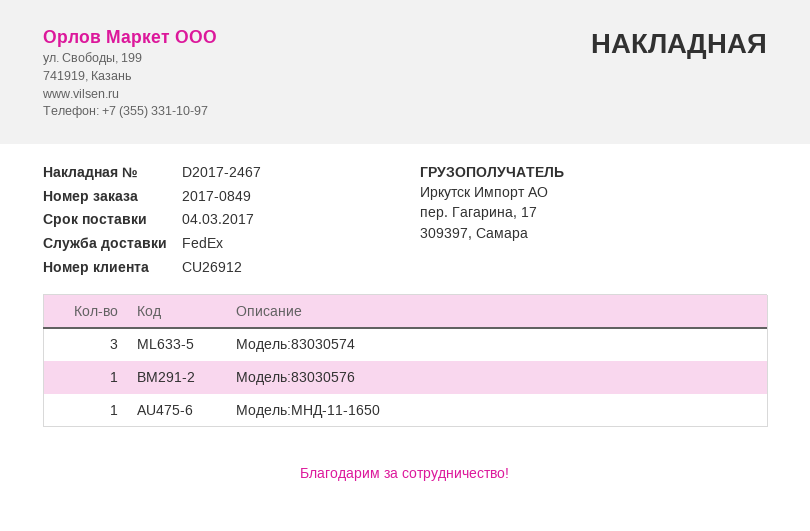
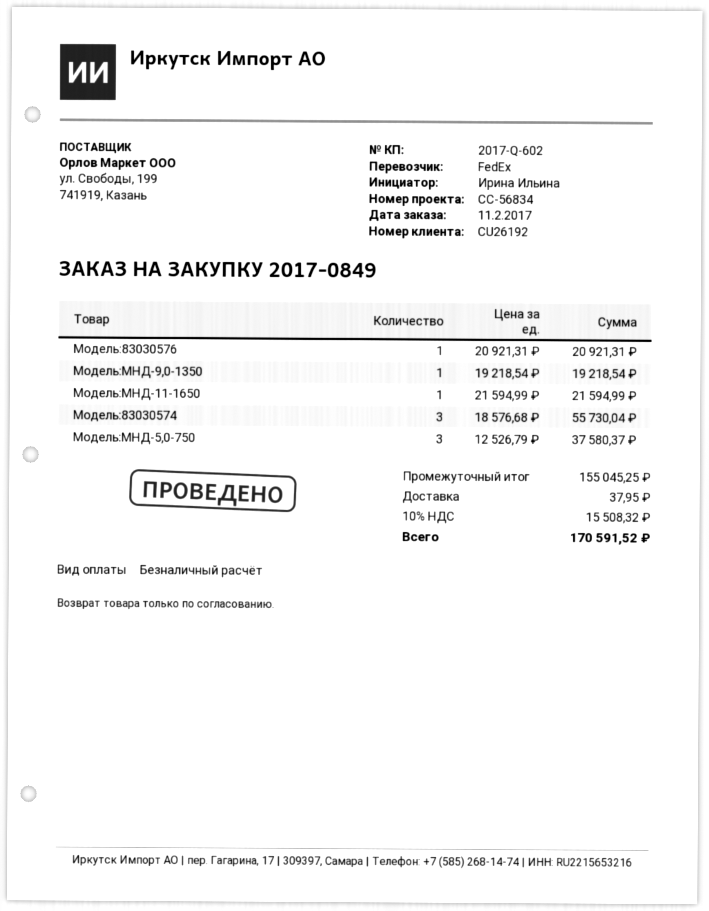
customer number: CU26912 -> CU26192
Модель:МНД-9,0-1350: none -> 1
Модель:МНД-5,0-750: none -> 3

